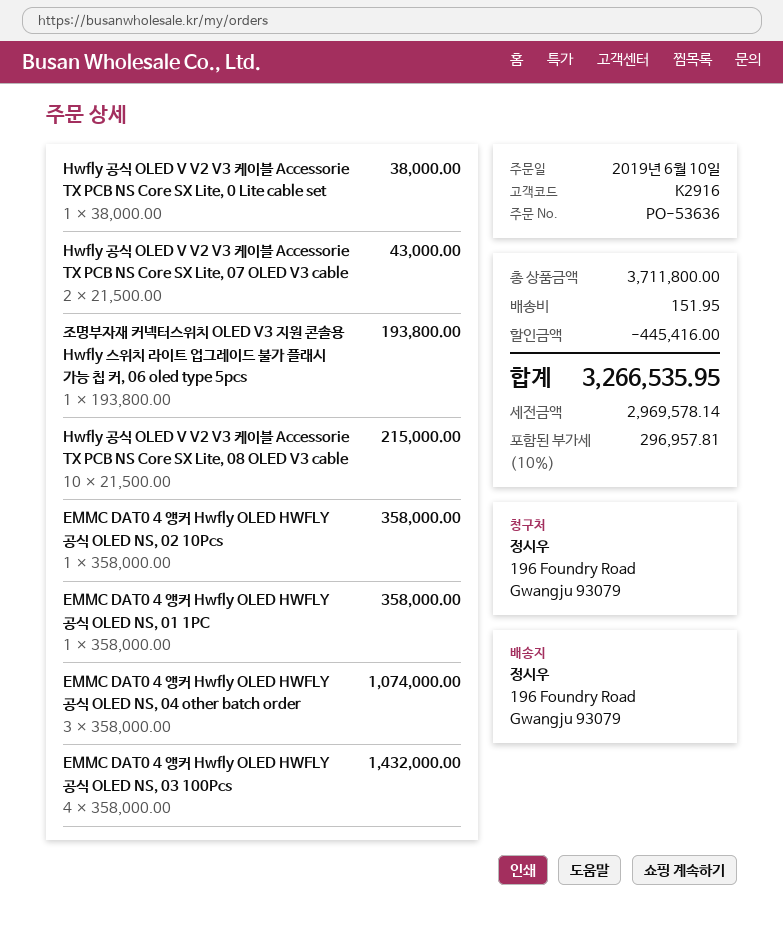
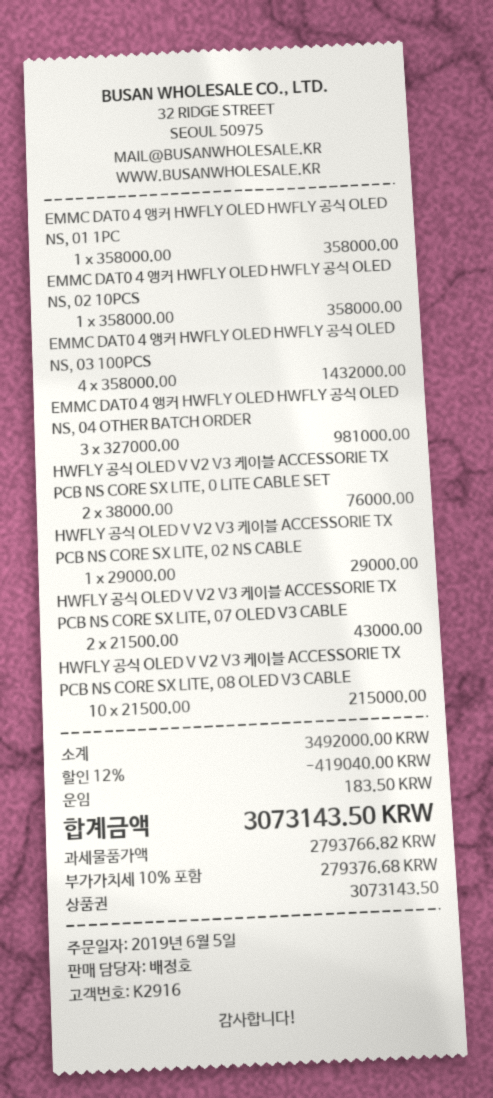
order date: 2019-06-10 -> 2019-06-05
Hwfly 공식 OLED V V2 V3 케이블 Accessorie TX PCB NS Core SX Lite, 0 Lite cable set: 1 x 38000.00 = 38000.00 -> 2 x 38000.00 = 76000.00
조명부자재 커넥터스위치 OLED V3 지원 콘솔용 Hwfly 스위치 라이트 업그레이드 불가 플래시 가능 칩 커, 06 oled type 5pcs: 1 x 193800.00 = 193800.00 -> none
EMMC DAT0 4 앵커 Hwfly OLED HWFLY 공식 OLED NS, 04 other batch order: 3 x 358000.00 = 1074000.00 -> 3 x 327000.00 = 981000.00
HWFLY 공식 OLED V V2 V3 케이블 ACCESSORIE TX PCB NS CORE SX LITE, 02 NS CABLE: none -> 1 x 29000.00 = 29000.00
subtotal: 3711800.00 -> 3492000.00
discount: 445416.00 -> 419040.00
shipping: 151.95 -> 183.50
net: 2969578.14 -> 2793766.82
tax: 10% = 296957.81 -> 10% = 279376.68
total: 3266535.95 -> 3073143.50

